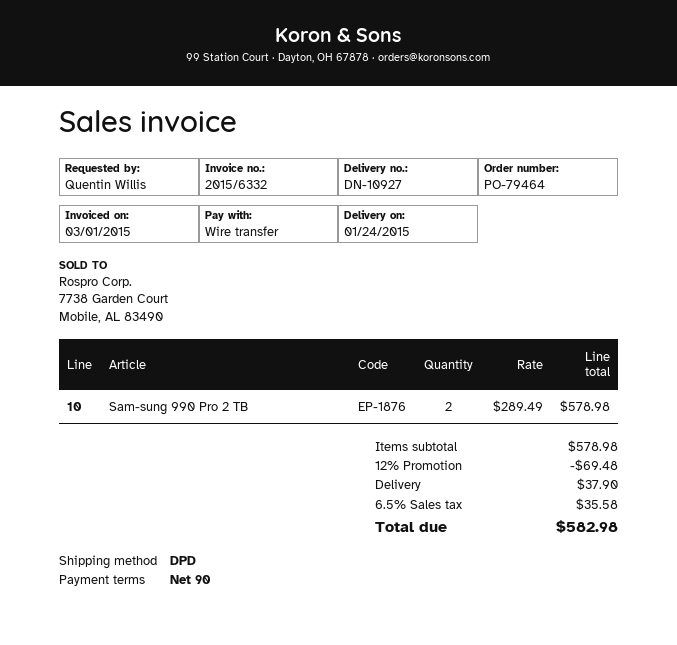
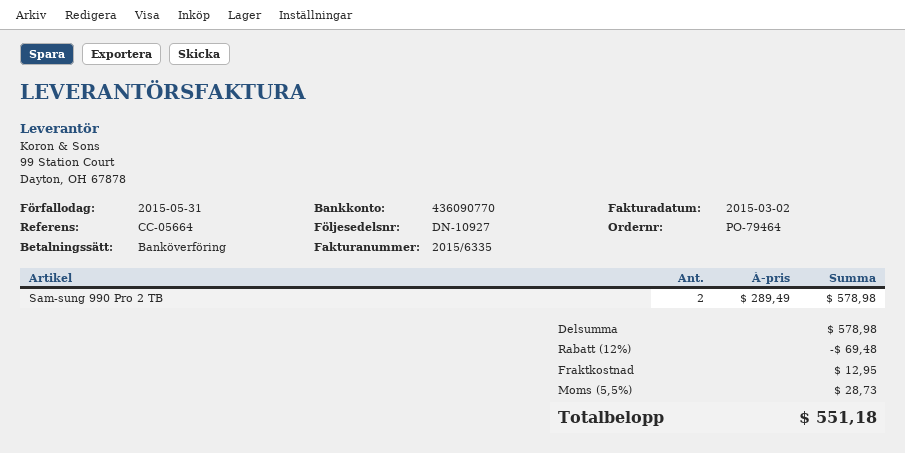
invoice number: 2015/6332 -> 2015/6335
invoice date: 2015-03-01 -> 2015-03-02
shipping: 37.90 -> 12.95
tax: 6.5% = 35.58 -> 5.5% = 28.73
total: 582.98 -> 551.18

